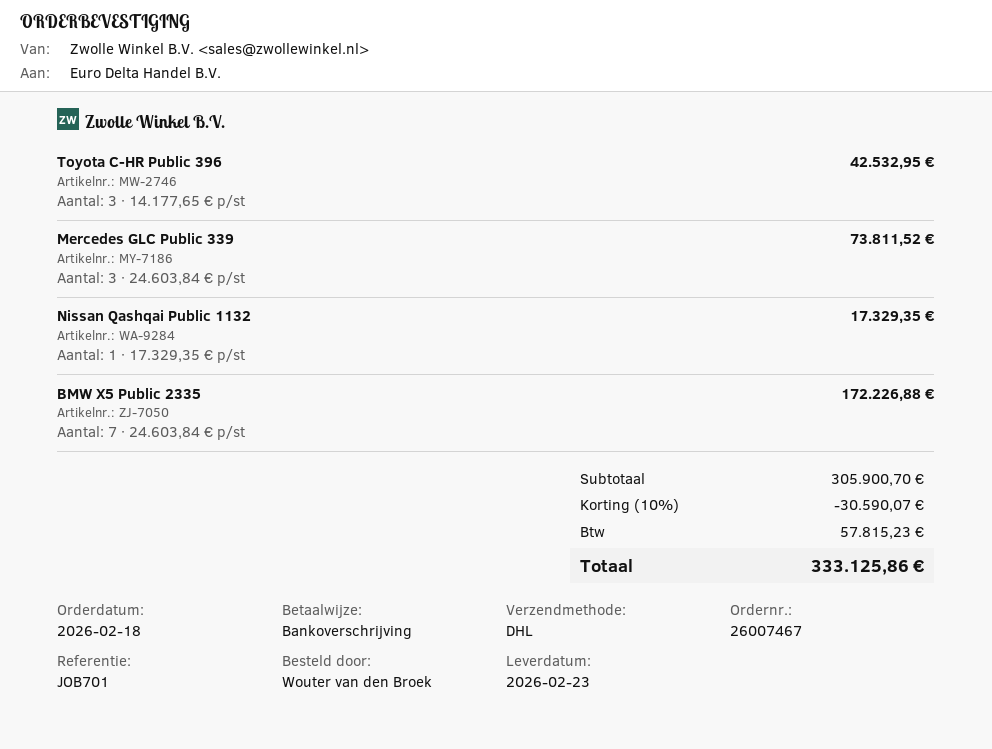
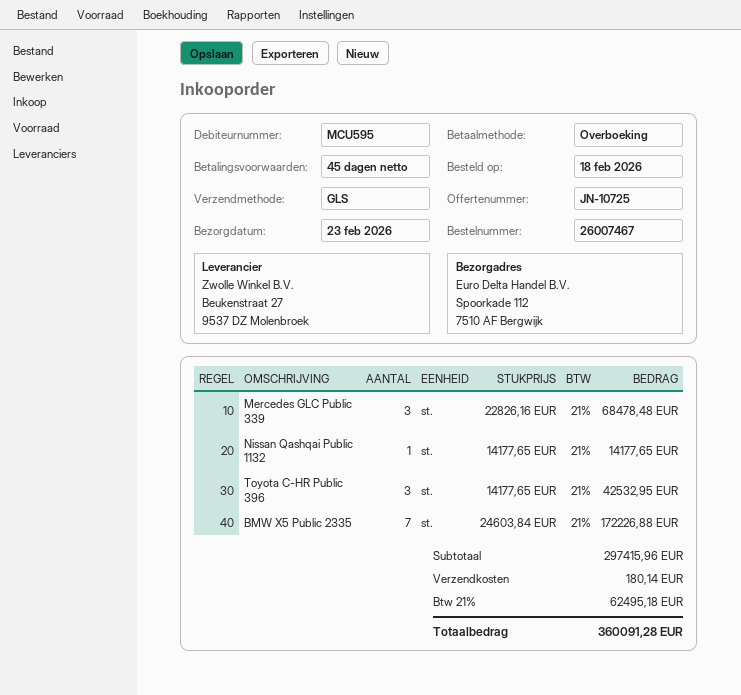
shipping method: DHL -> GLS
Mercedes GLC Public 339: 3 x 24603.84 = 73811.52 -> 3 x 22826.16 = 68478.48
Nissan Qashqai Public 1132: 1 x 17329.35 = 17329.35 -> 1 x 14177.65 = 14177.65
subtotal: 305900.70 -> 297415.96
discount: 10% = 30590.07 -> none
shipping: none -> 180.14
tax: 57815.23 -> 62495.18
total: 333125.86 -> 360091.28

